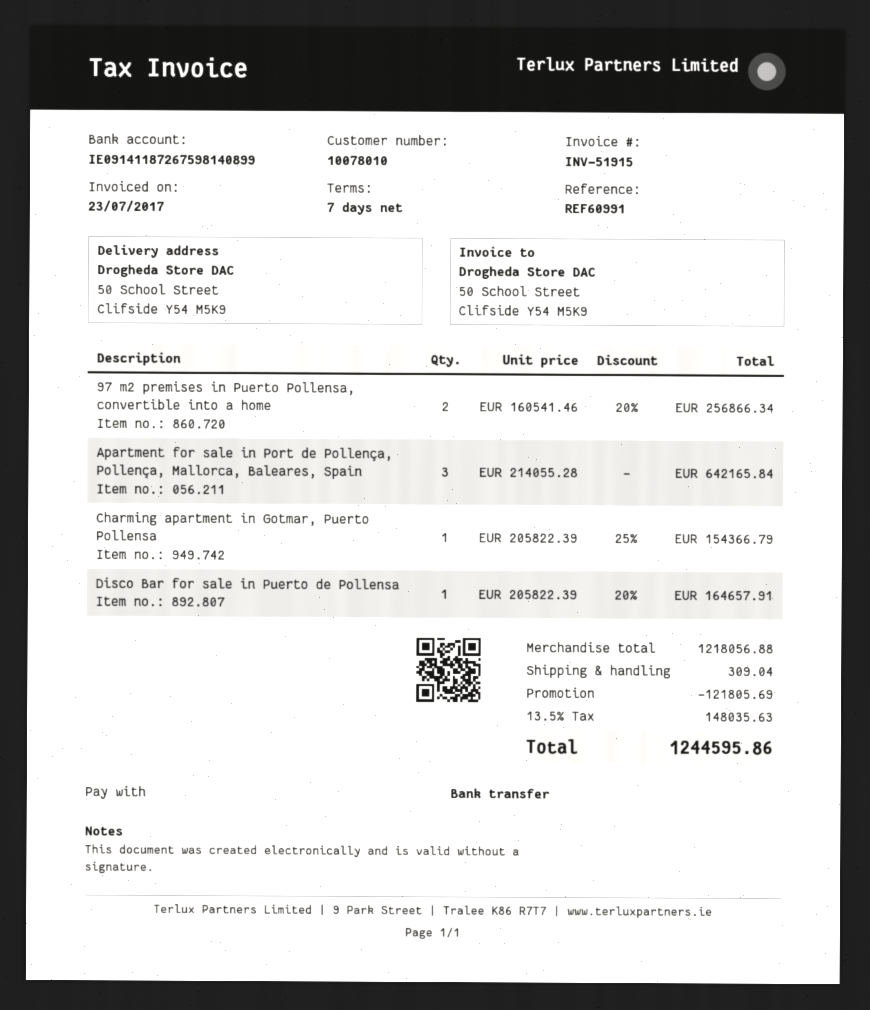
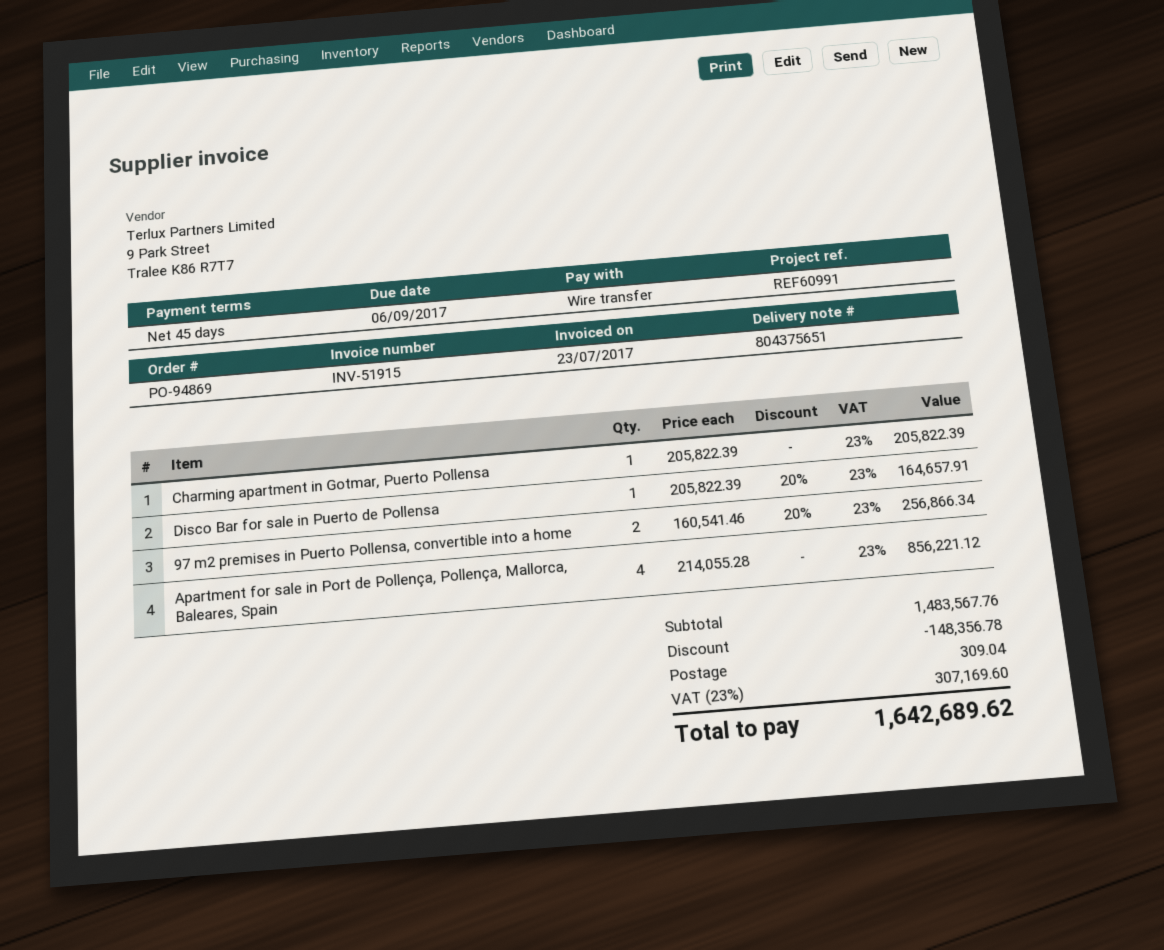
payment terms: 7 days -> 45 days
Apartment for sale in Port de Pollença, Pollença, Mallorca, Baleares, Spain: 3 x 214055.28 = 642165.84 -> 4 x 214055.28 = 856221.12
Charming apartment in Gotmar, Puerto Pollensa: 1 x 205822.39 - 25% = 154366.79 -> 1 x 205822.39 = 205822.39
subtotal: 1218056.88 -> 1483567.76
discount: 121805.69 -> 148356.78
tax: 13.5% = 148035.63 -> 23% = 307169.60
total: 1244595.86 -> 1642689.62

